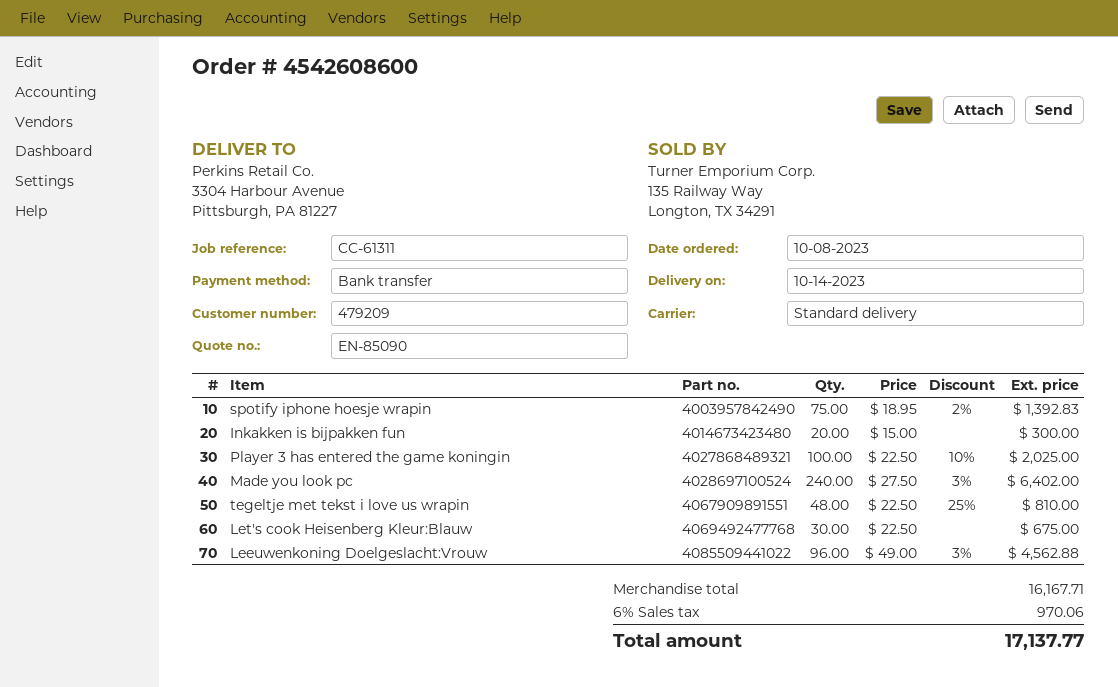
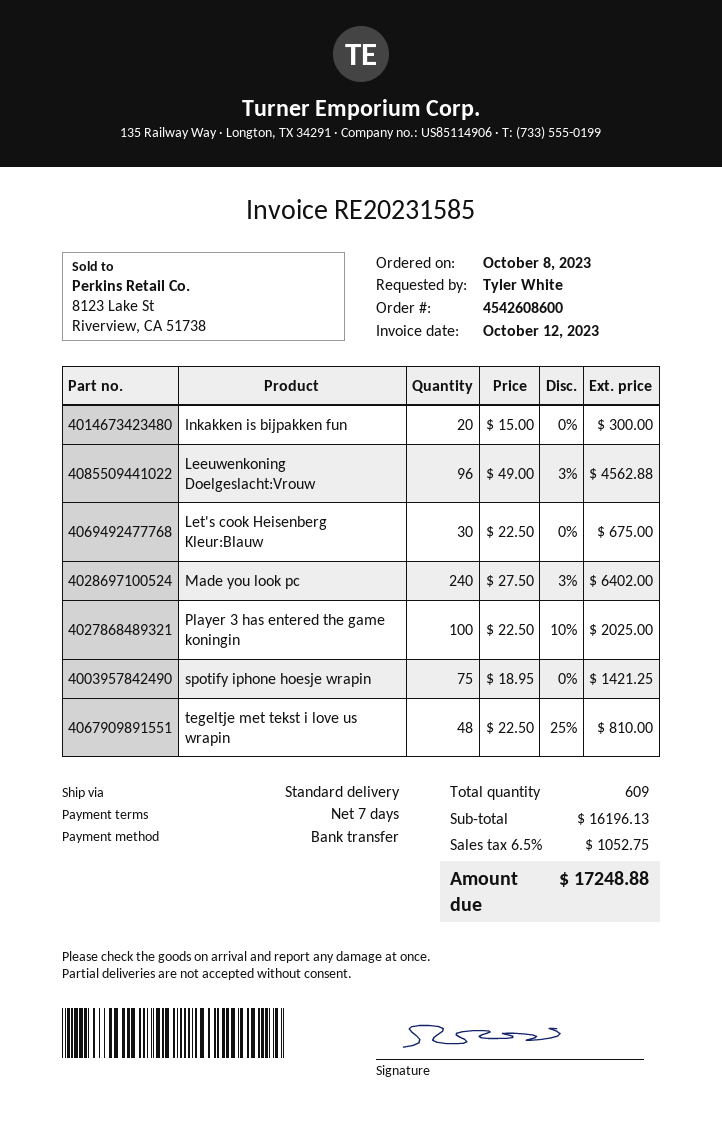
spotify iphone hoesje wrapin: 75 x 18.95 - 2% = 1392.83 -> 75 x 18.95 = 1421.25
subtotal: 16167.71 -> 16196.13
tax: 6% = 970.06 -> 6.5% = 1052.75
total: 17137.77 -> 17248.88

